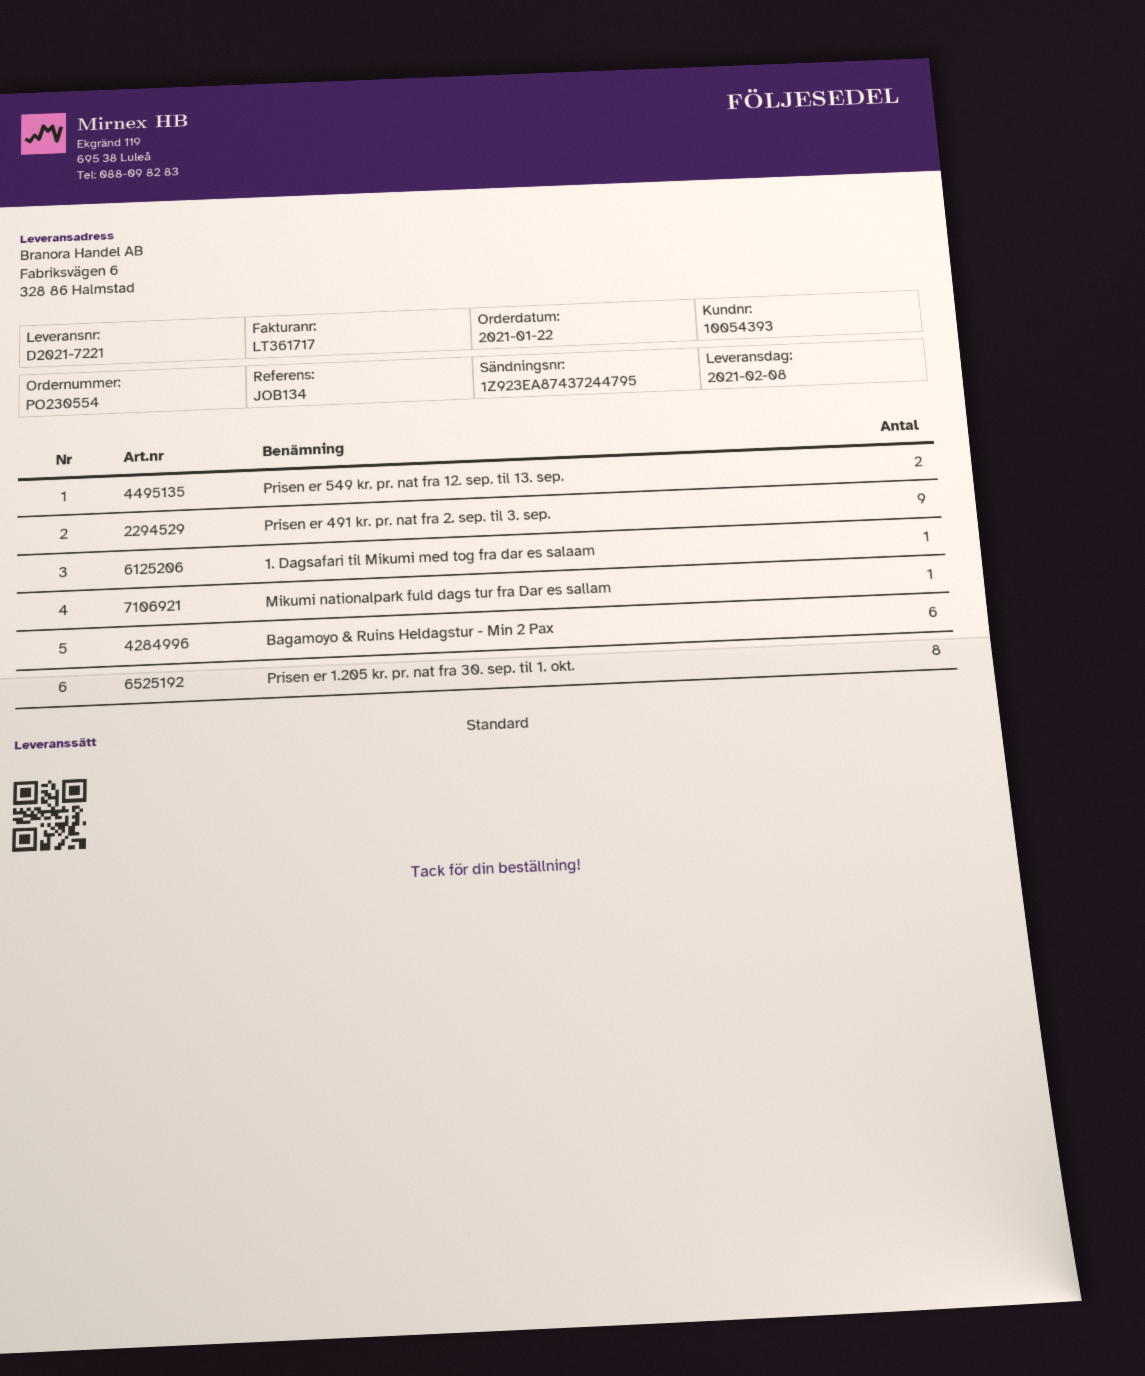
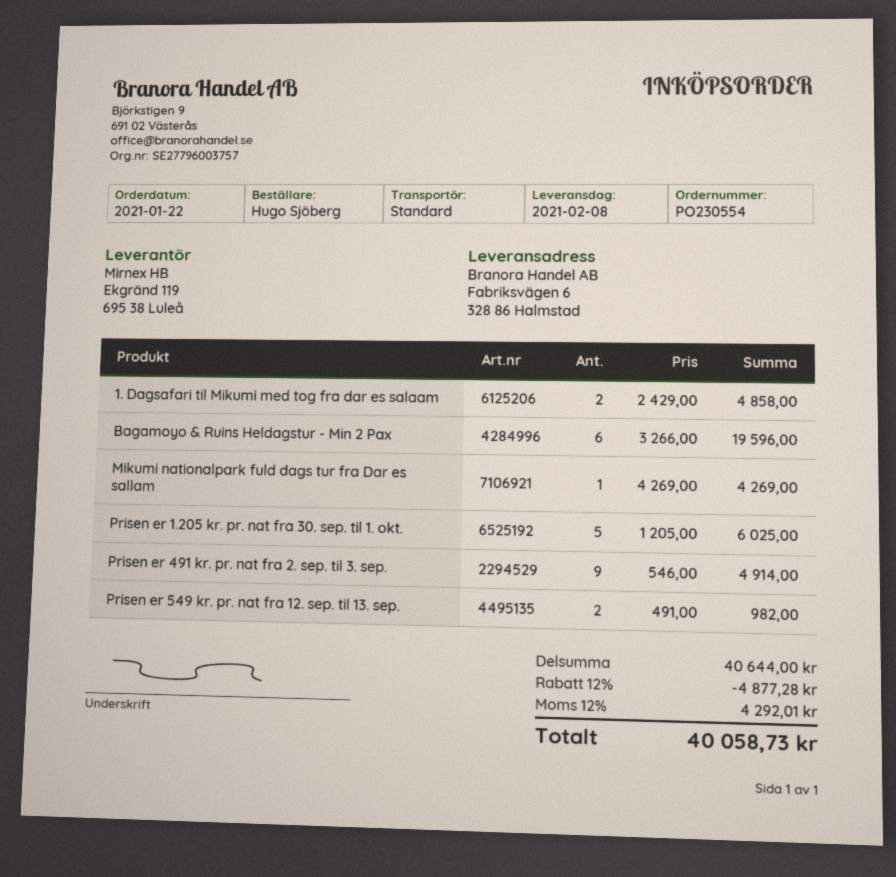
1. Dagsafari til Mikumi med tog fra dar es salaam: 1 -> 2
Prisen er 1.205 kr. pr. nat fra 30. sep. til 1. okt.: 8 -> 5

